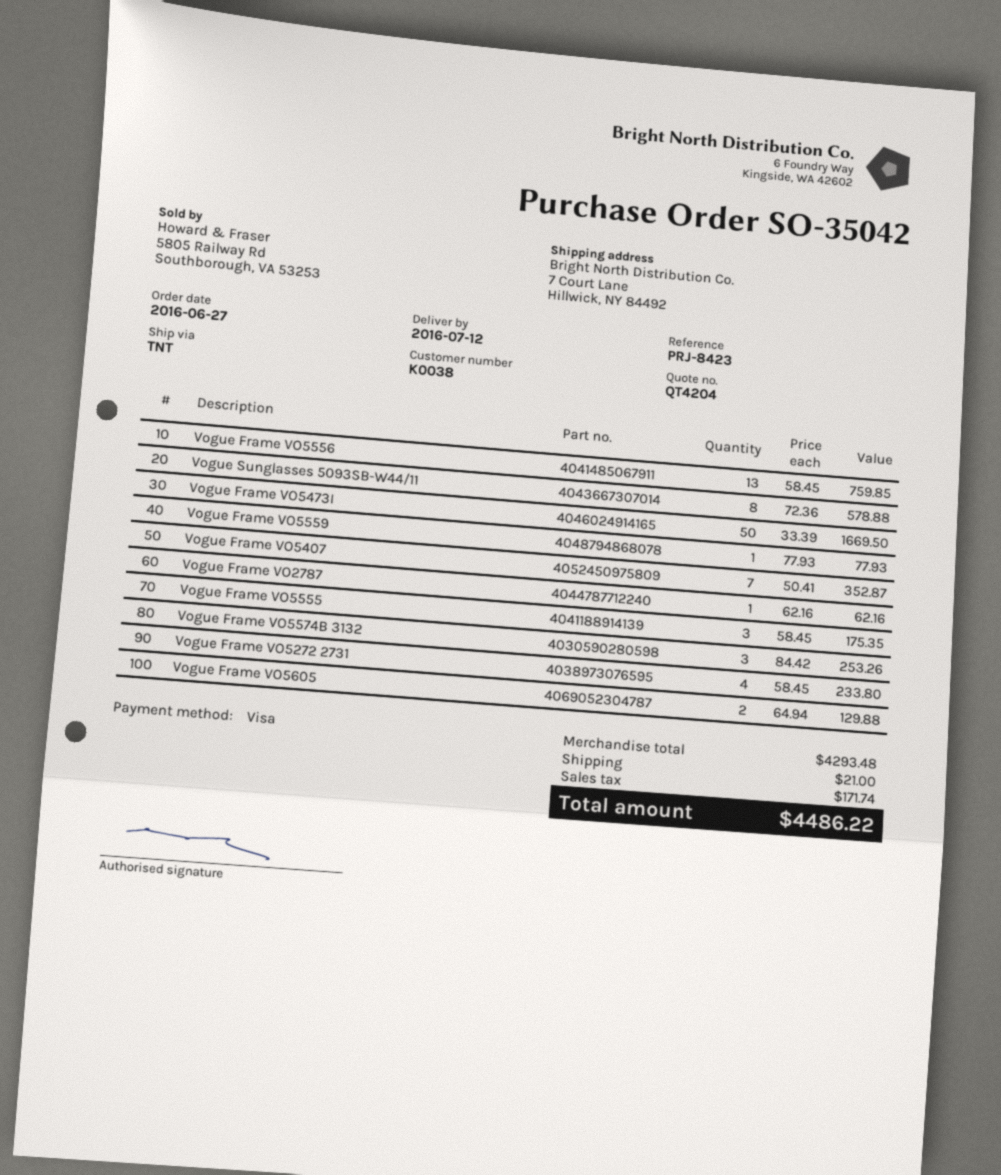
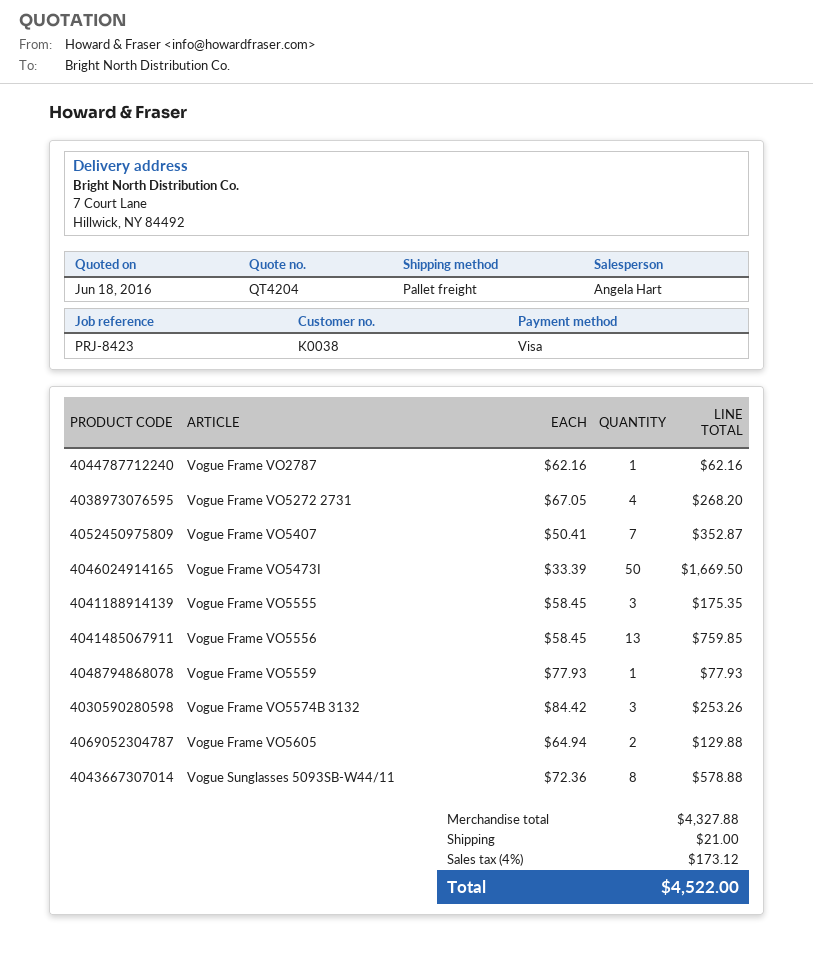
shipping method: TNT -> pallet freight
Vogue Frame VO5272 2731: 4 x 58.45 = 233.80 -> 4 x 67.05 = 268.20
subtotal: 4293.48 -> 4327.88
tax: 171.74 -> 173.12
total: 4486.22 -> 4522.00

